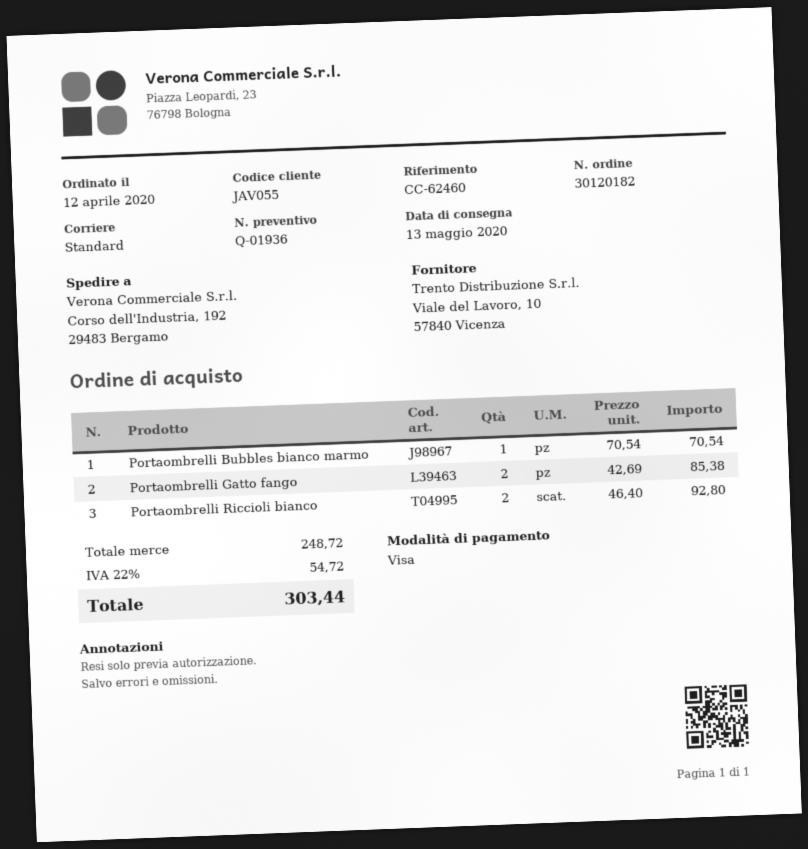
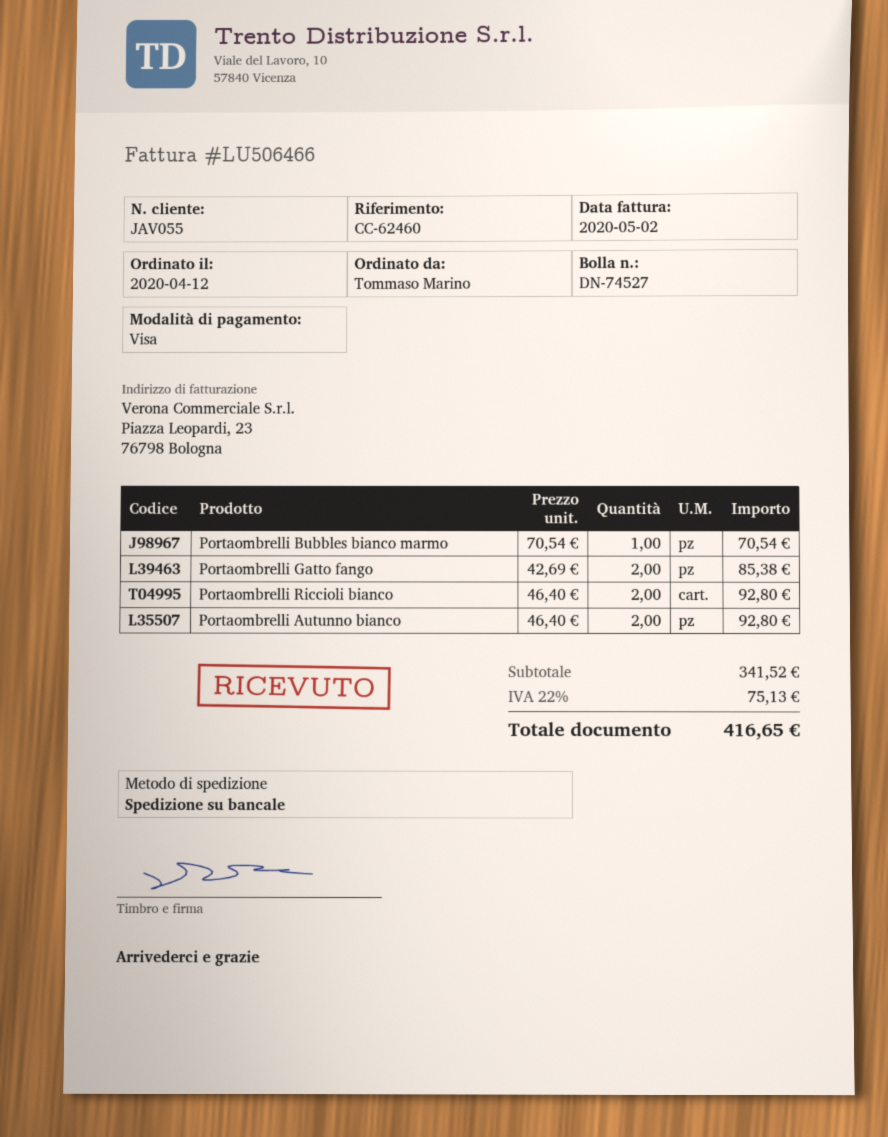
shipping method: standard -> pallet freight
Portaombrelli Autunno bianco: none -> 2 x 46.40 = 92.80
subtotal: 248.72 -> 341.52
tax: 22% = 54.72 -> 22% = 75.13
total: 303.44 -> 416.65

